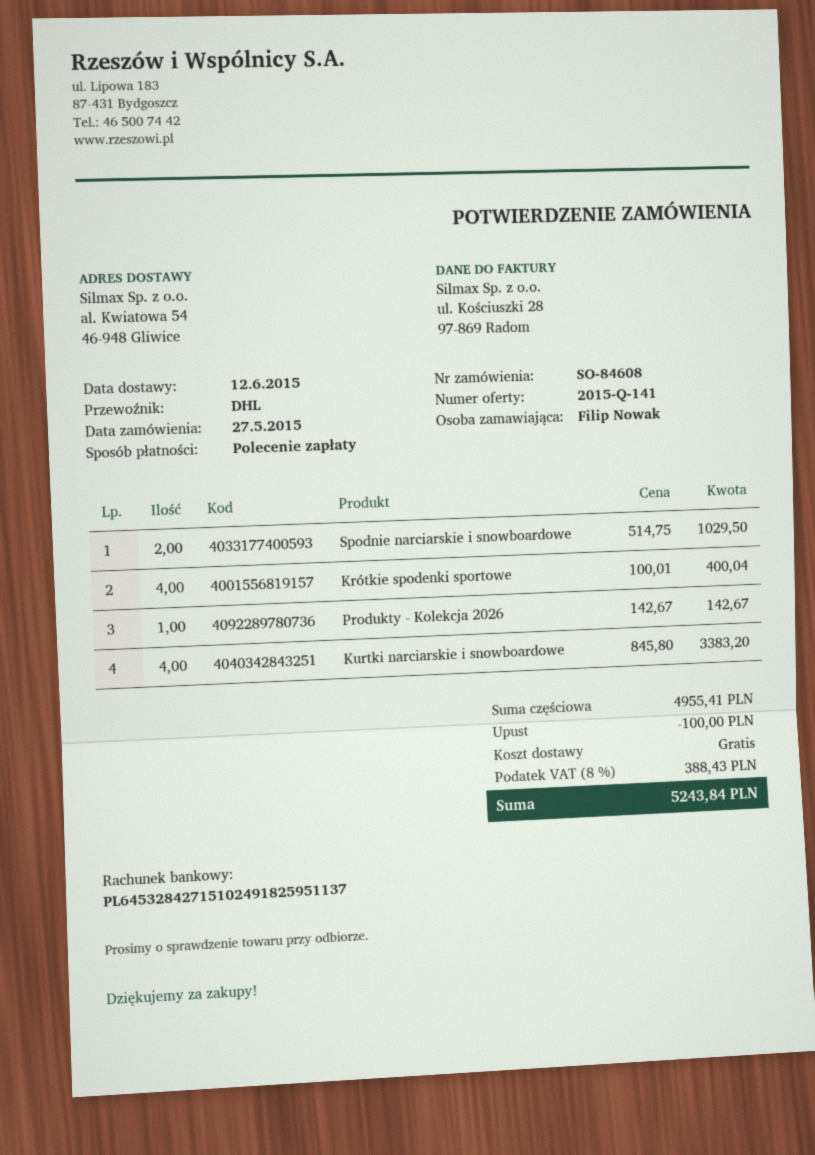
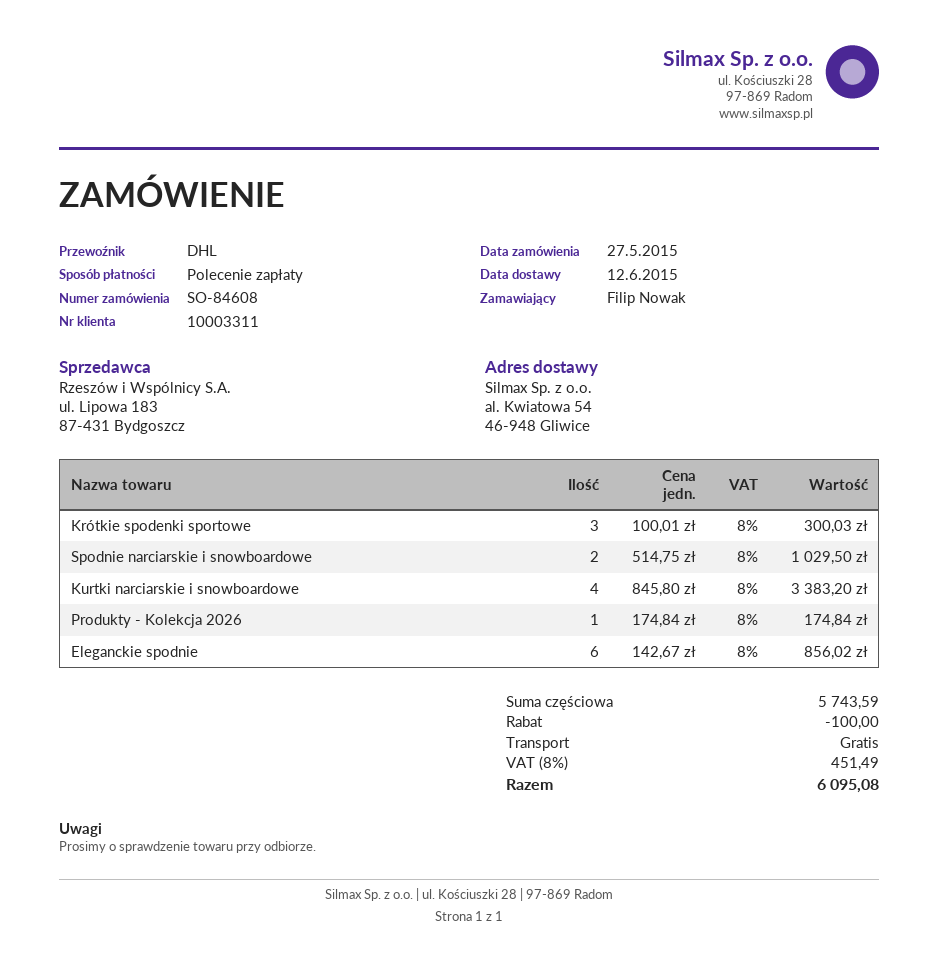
Krótkie spodenki sportowe: 4 x 100.01 = 400.04 -> 3 x 100.01 = 300.03
Produkty - Kolekcja 2026: 1 x 142.67 = 142.67 -> 1 x 174.84 = 174.84
Eleganckie spodnie: none -> 6 x 142.67 = 856.02
subtotal: 4955.41 -> 5743.59
tax: 8% = 388.43 -> 8% = 451.49
total: 5243.84 -> 6095.08

